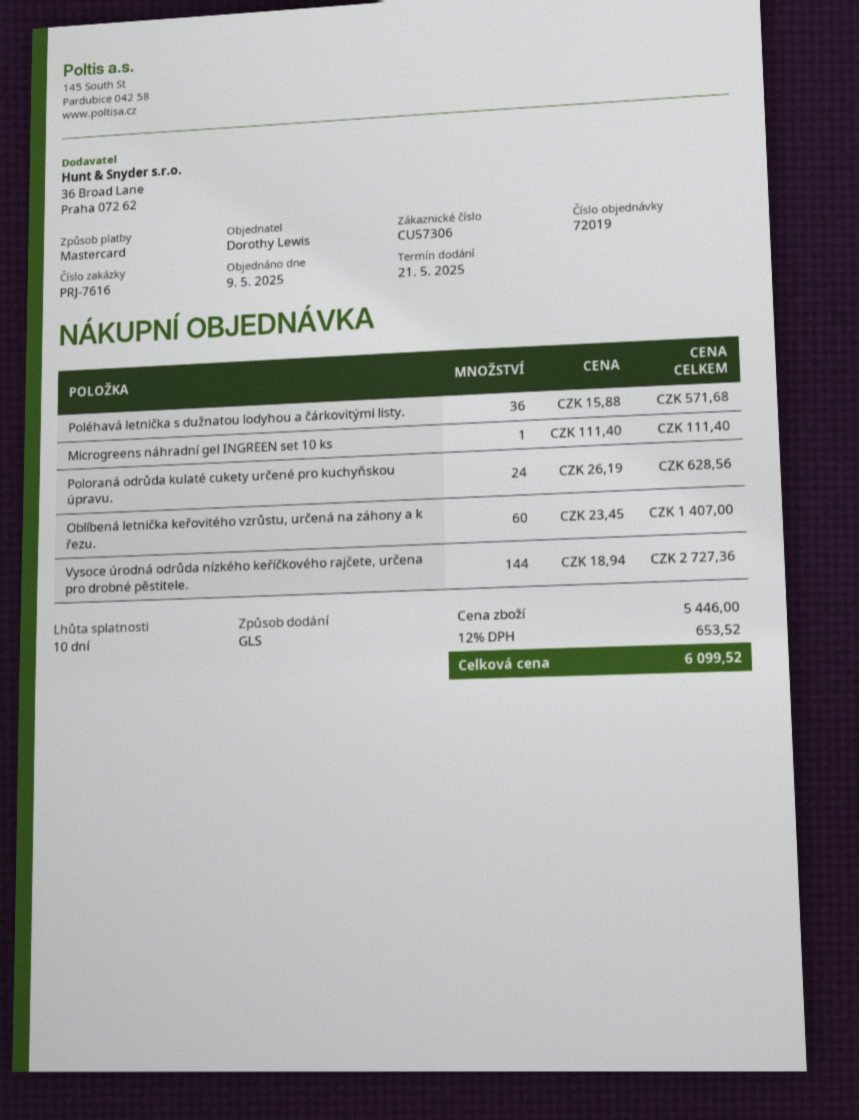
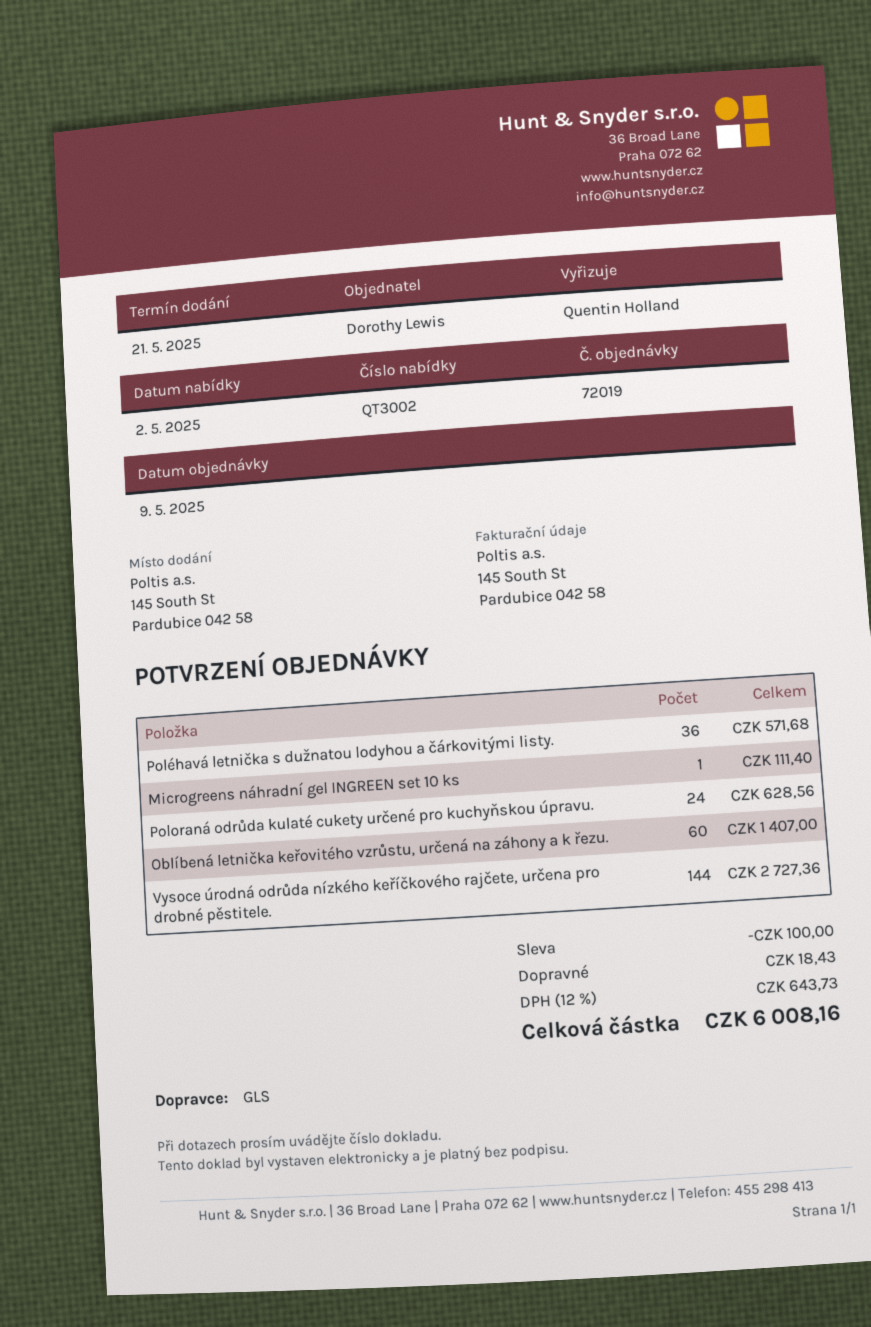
discount: none -> 100.00
shipping: none -> 18.43
tax: 12% = 653.52 -> 12% = 643.73
total: 6099.52 -> 6008.16

